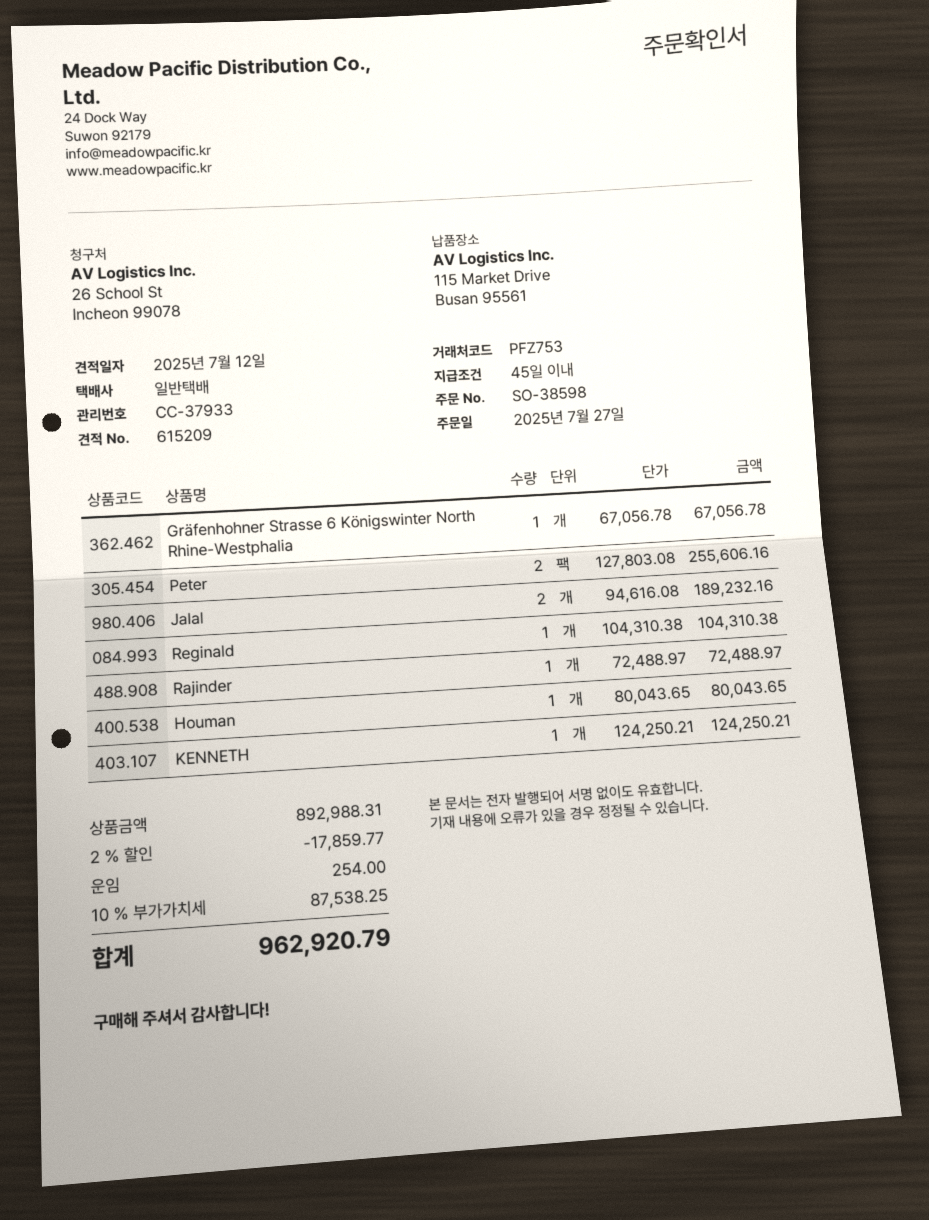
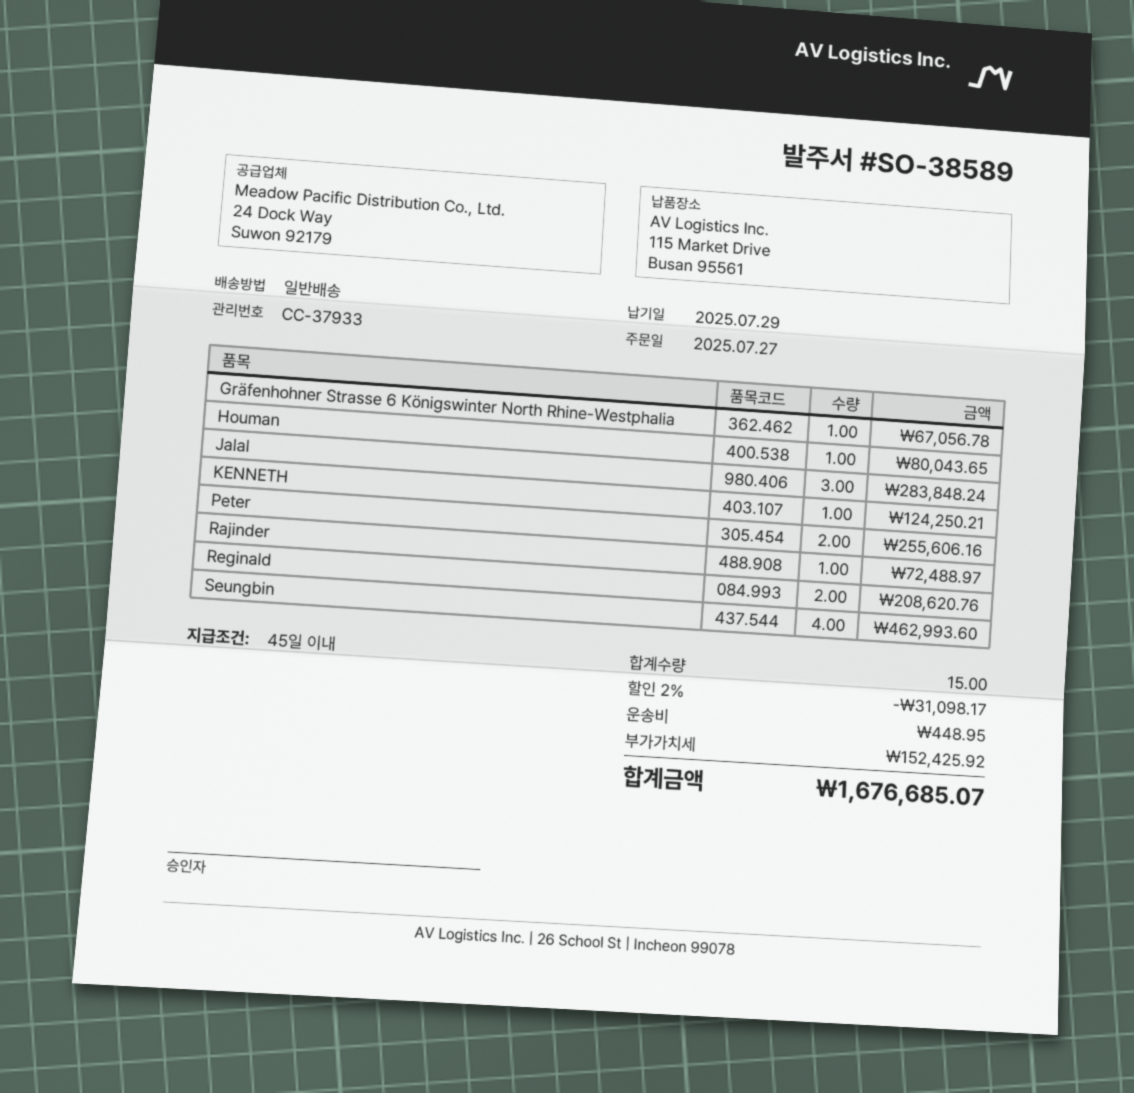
order number: SO-38598 -> SO-38589
Jalal: 2 for 189232.16 -> 3 for 283848.24
Reginald: 1 for 104310.38 -> 2 for 208620.76
Seungbin: none -> 4 for 462993.60
discount: 2% = 17859.77 -> 2% = 31098.17
shipping: 254.00 -> 448.95
tax: 87538.25 -> 152425.92
total: 962920.79 -> 1676685.07

